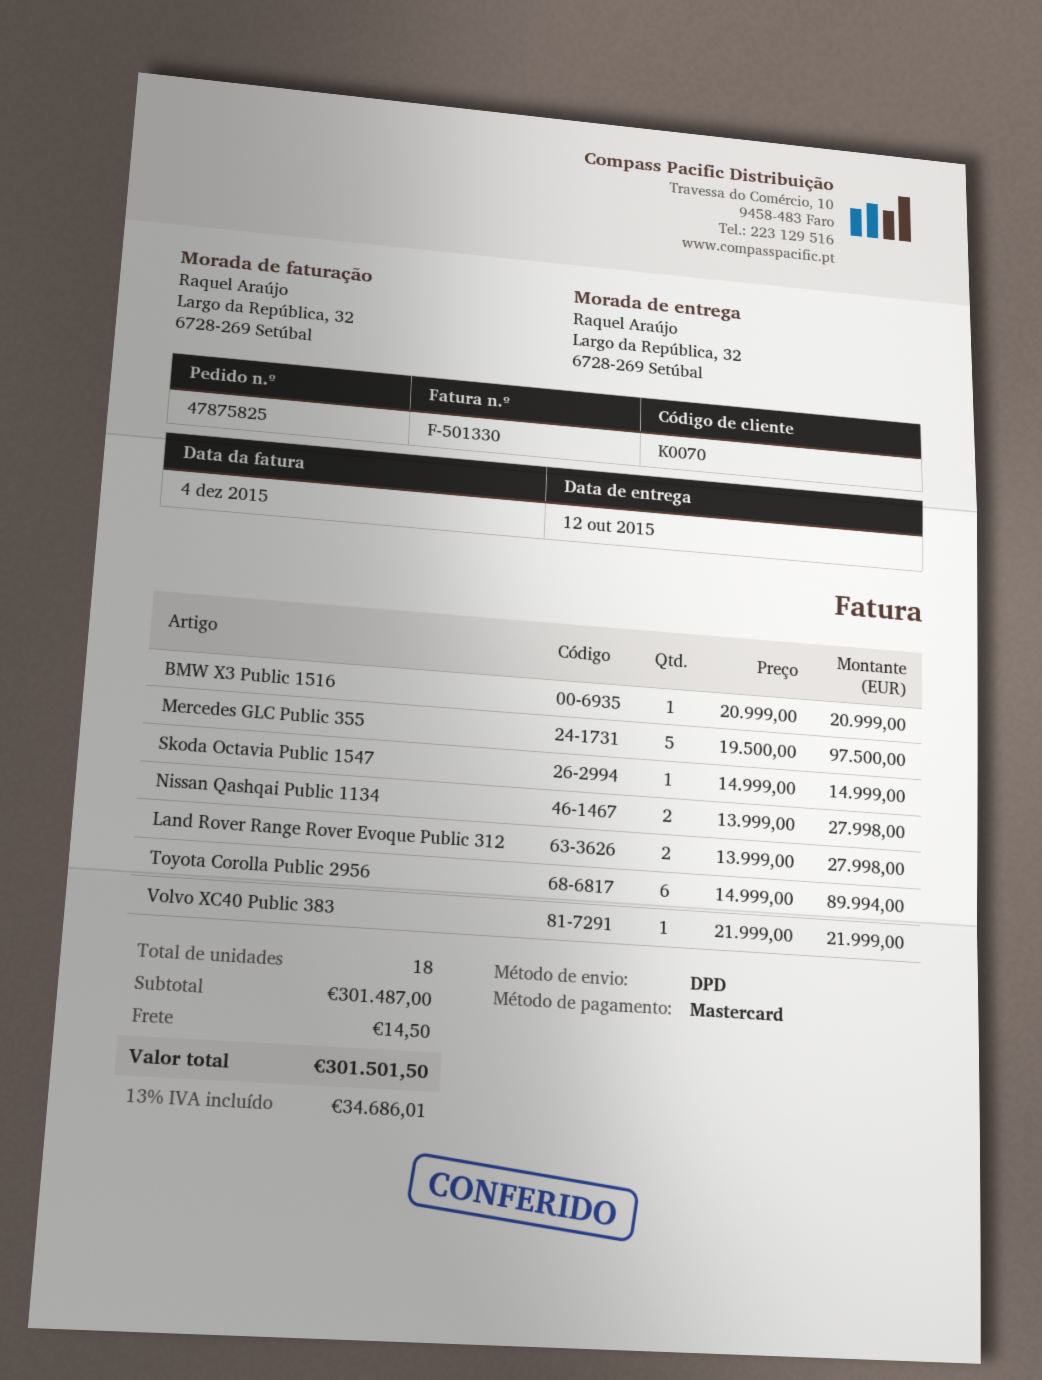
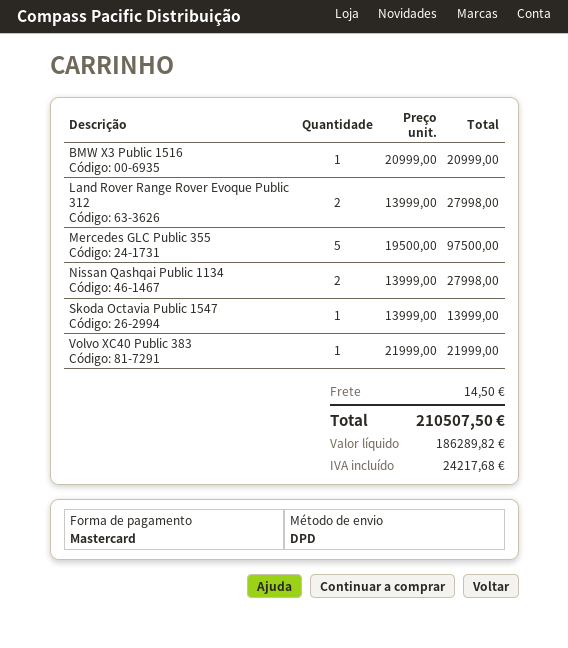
Skoda Octavia Public 1547: 1 x 14999.00 = 14999.00 -> 1 x 13999.00 = 13999.00
Toyota Corolla Public 2956: 6 x 14999.00 = 89994.00 -> none
tax: 34686.01 -> 24217.68
total: 301501.50 -> 210507.50

